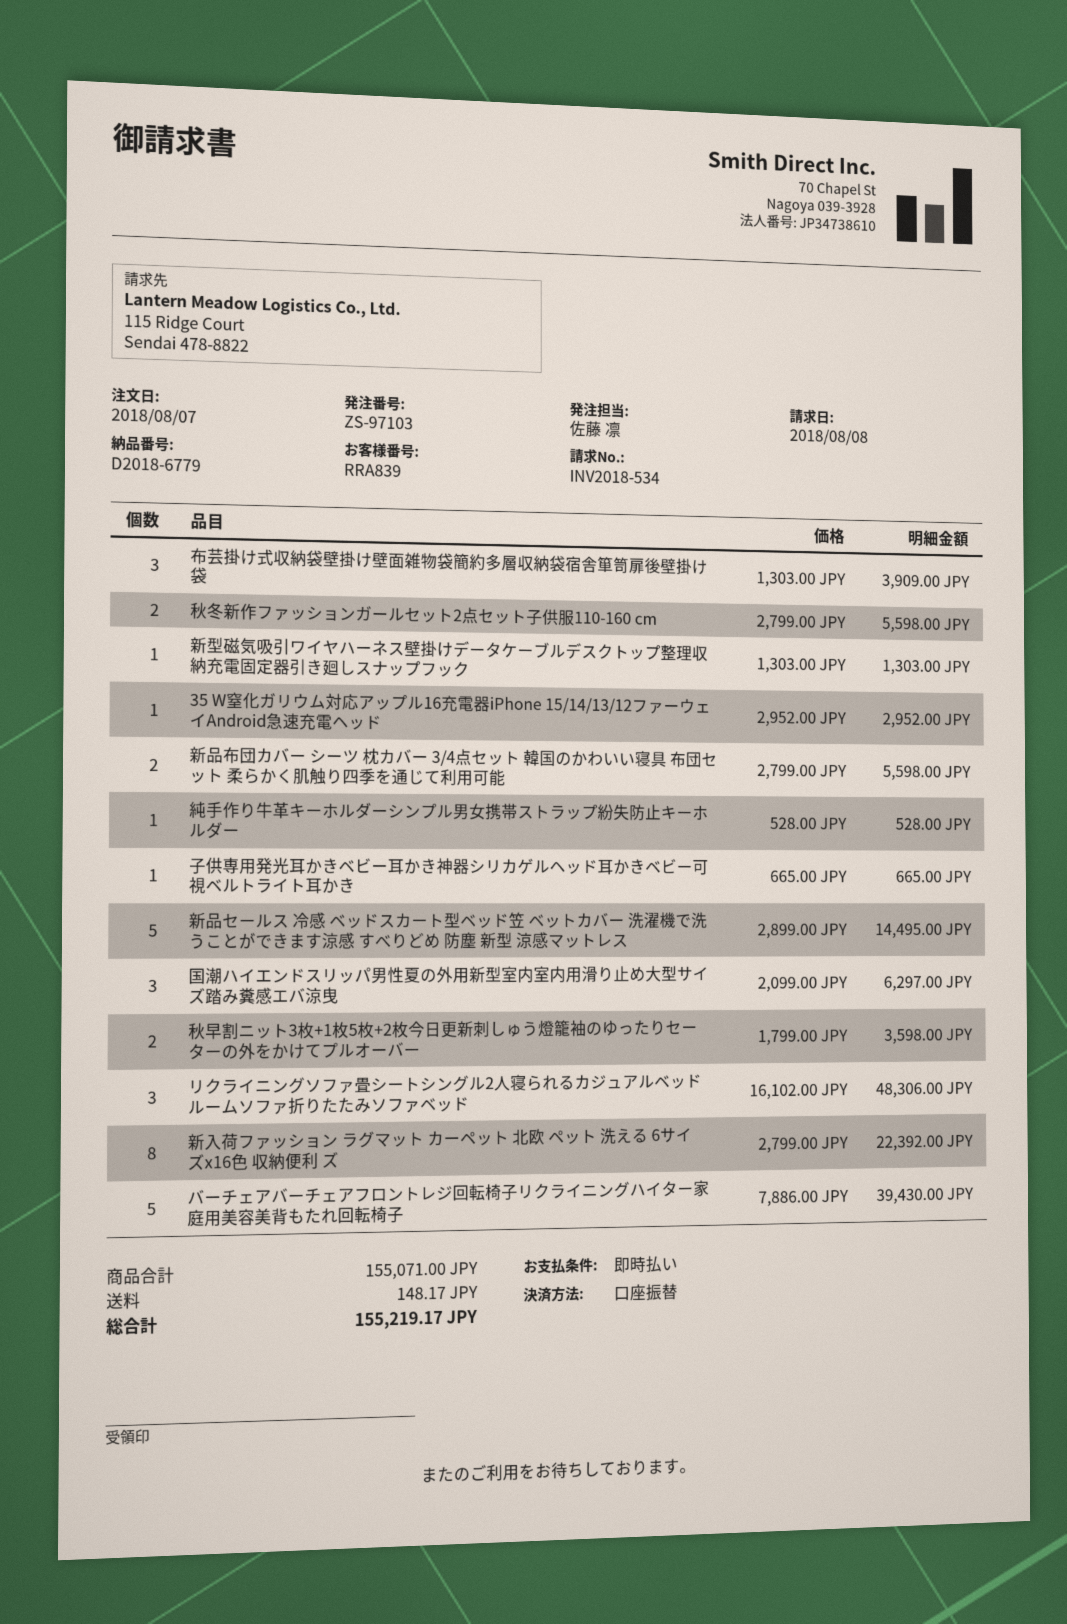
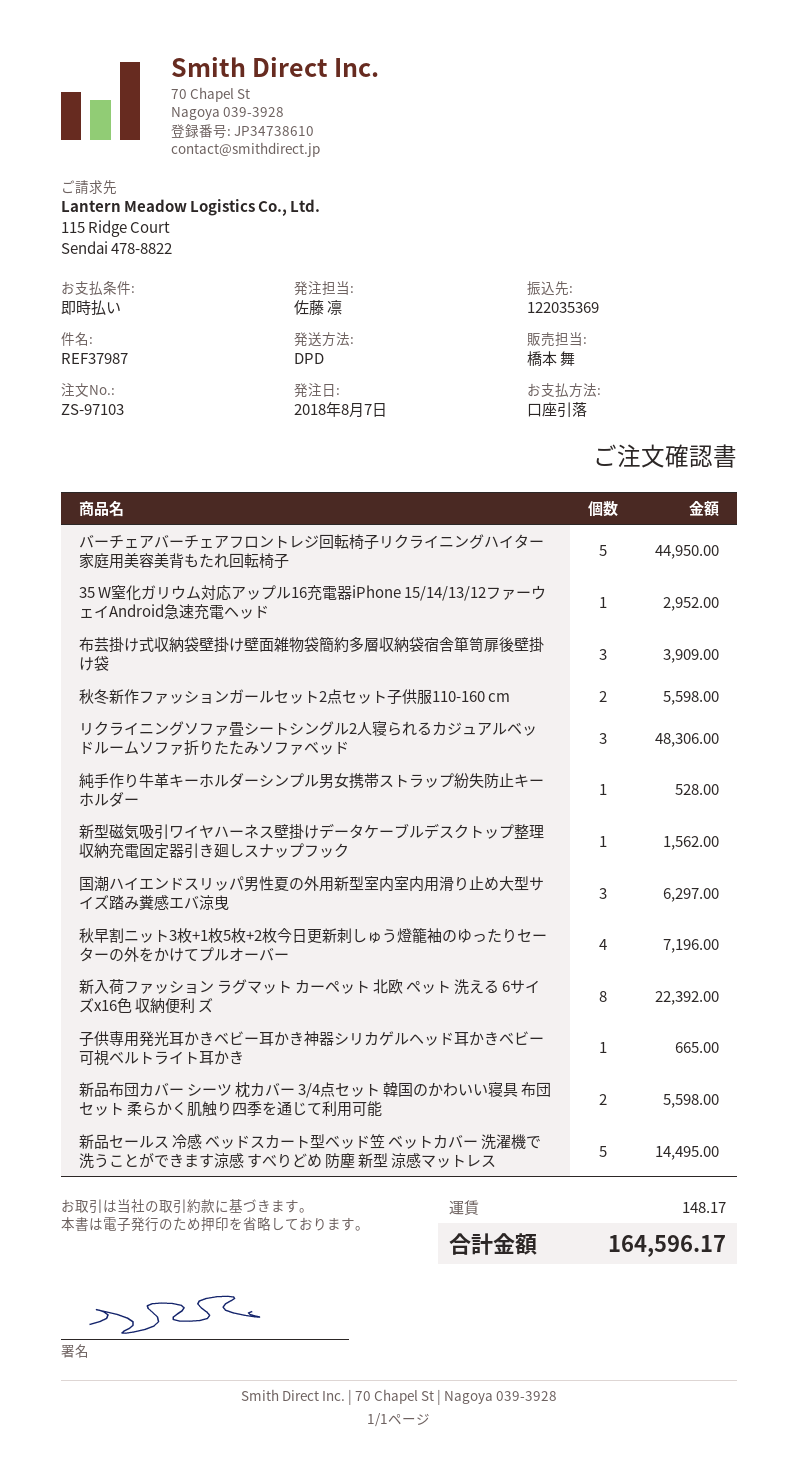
新型磁気吸引ワイヤハーネス壁掛けデータケーブルデスクトップ整理収納充電固定器引き廻しスナップフック: 1 for 1303.00 -> 1 for 1562.00
秋早割ニット3枚+1枚5枚+2枚今日更新刺しゅう燈籠袖のゆったりセーターの外をかけてプルオーバー: 2 for 3598.00 -> 4 for 7196.00
バーチェアバーチェアフロントレジ回転椅子リクライニングハイター家庭用美容美背もたれ回転椅子: 5 for 39430.00 -> 5 for 44950.00
total: 155219.17 -> 164596.17

